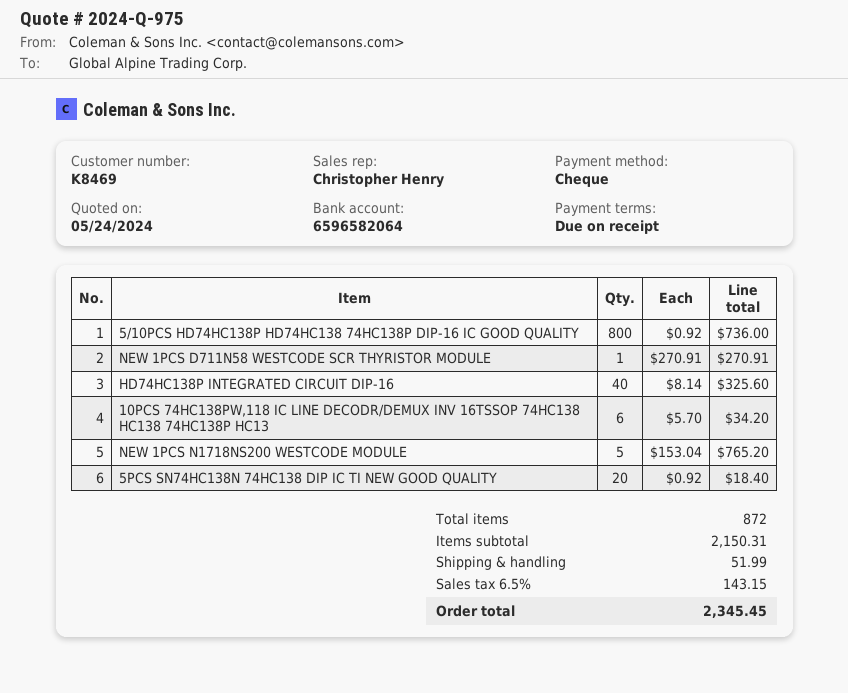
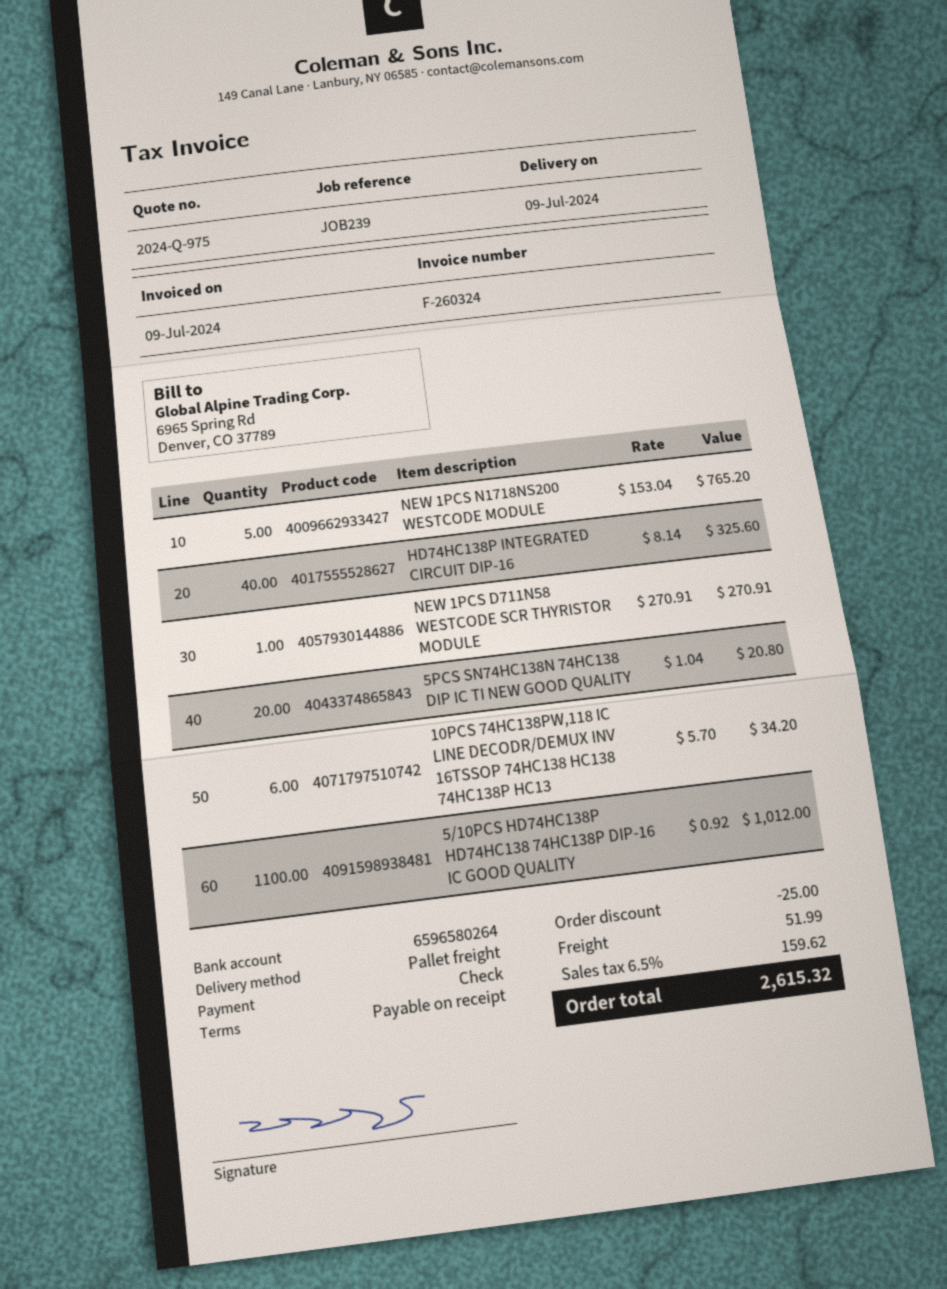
bank account: 6596582064 -> 6596580264
5/10PCS HD74HC138P HD74HC138 74HC138P DIP-16 IC GOOD QUALITY: 800 x 0.92 = 736.00 -> 1100 x 0.92 = 1012.00
5PCS SN74HC138N 74HC138 DIP IC TI NEW GOOD QUALITY: 20 x 0.92 = 18.40 -> 20 x 1.04 = 20.80
discount: none -> 25.00
tax: 6.5% = 143.15 -> 6.5% = 159.62
total: 2345.45 -> 2615.32

